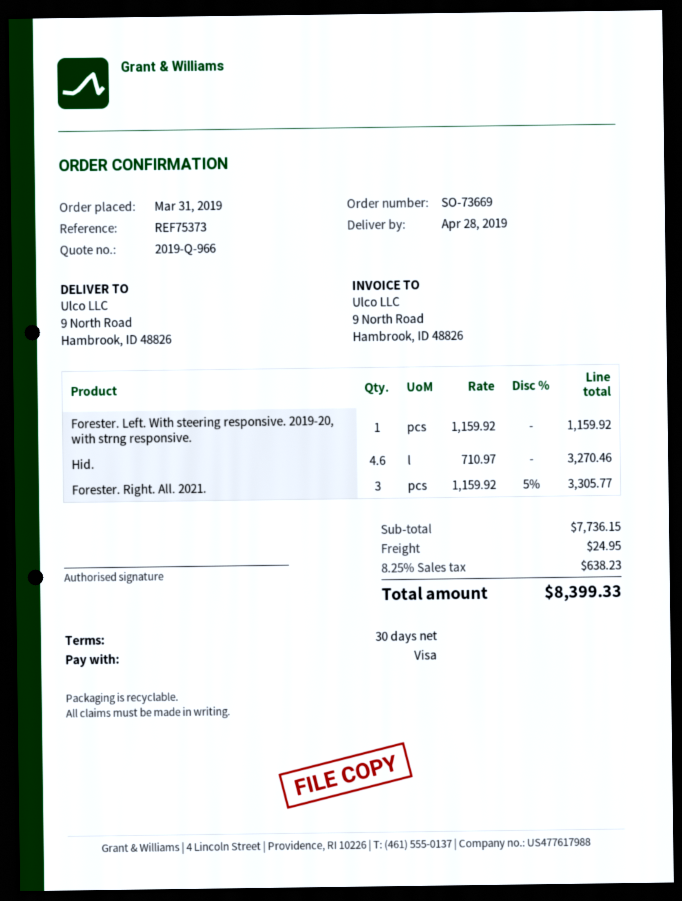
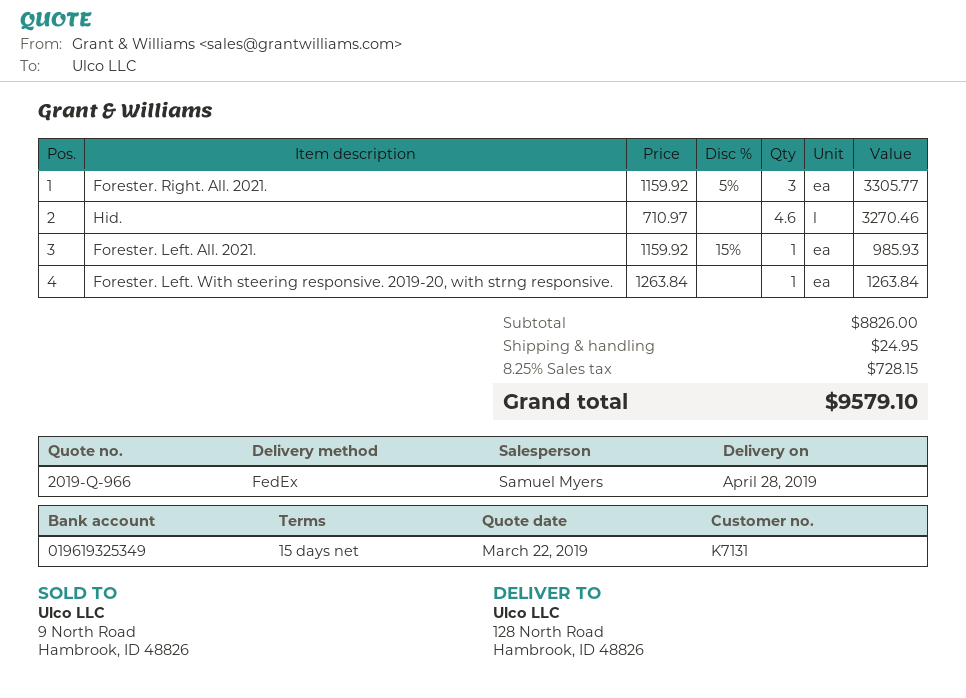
payment terms: 30 days -> 15 days
ship to: 9 North Road, Hambrook, ID 48826 -> 128 North Road, Hambrook, ID 48826
Forester. Left. With steering responsive. 2019-20, with strng responsive.: 1 x 1159.92 = 1159.92 -> 1 x 1263.84 = 1263.84
Forester. Left. All. 2021.: none -> 1 x 1159.92 - 15% = 985.93
subtotal: 7736.15 -> 8826.00
tax: 8.25% = 638.23 -> 8.25% = 728.15
total: 8399.33 -> 9579.10

